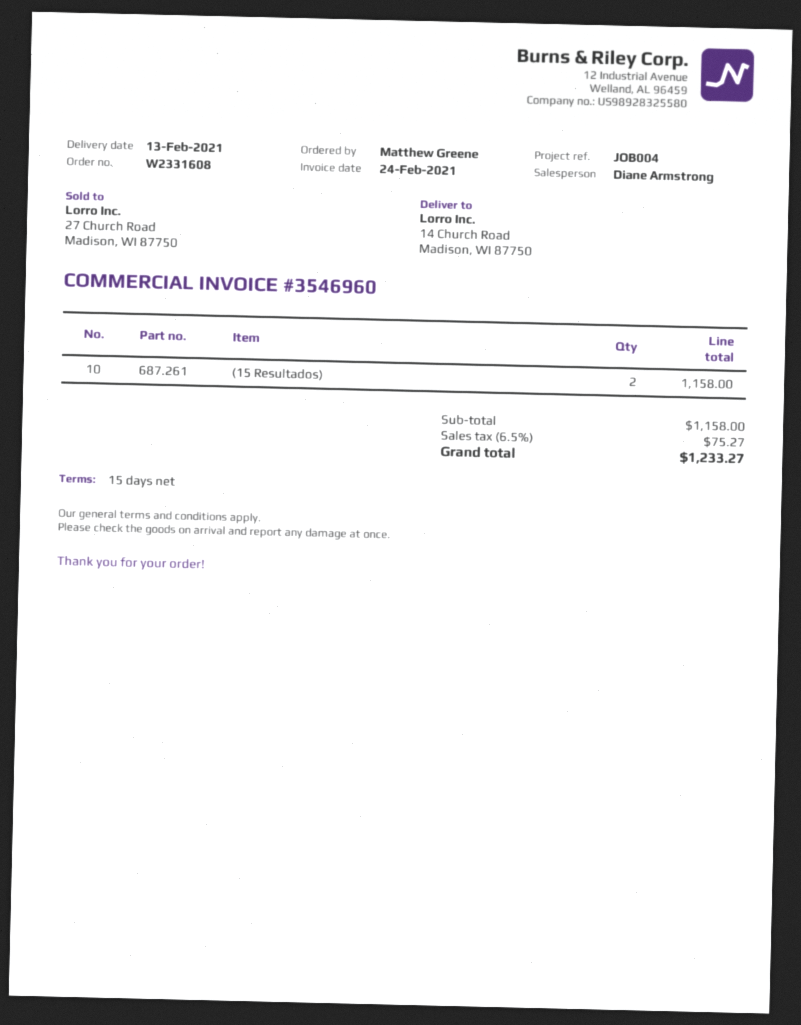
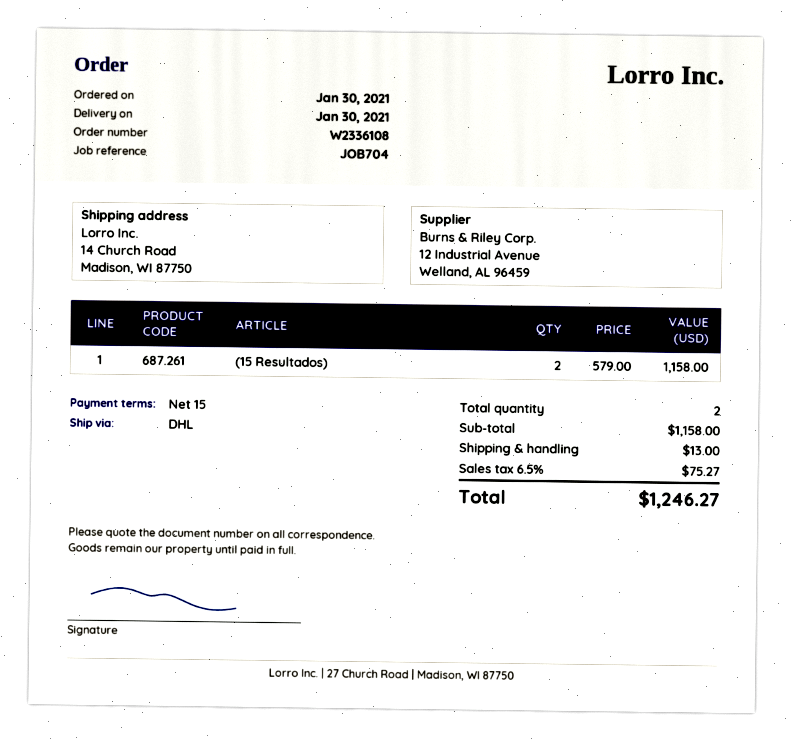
order number: W2331608 -> W2336108
delivery date: 2021-02-13 -> 2021-01-30
reference: JOB004 -> JOB704
shipping: none -> 13.00
total: 1233.27 -> 1246.27

